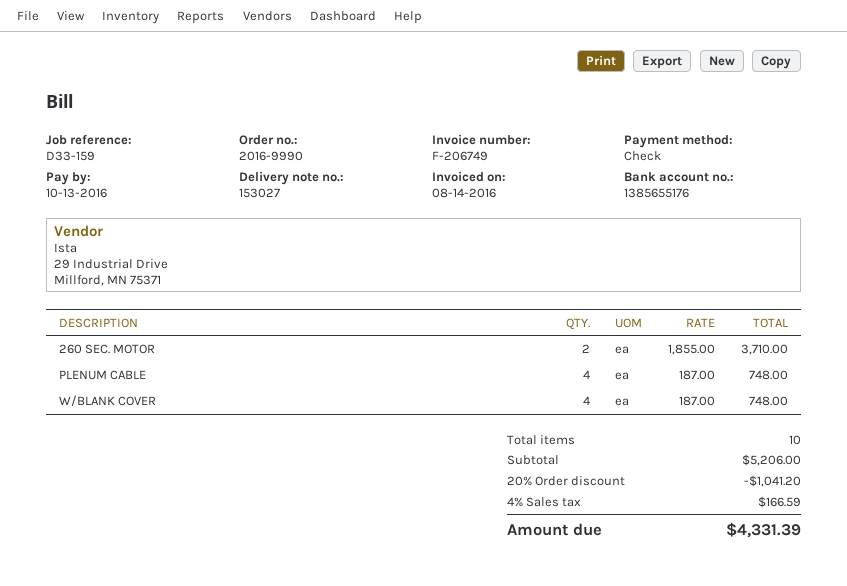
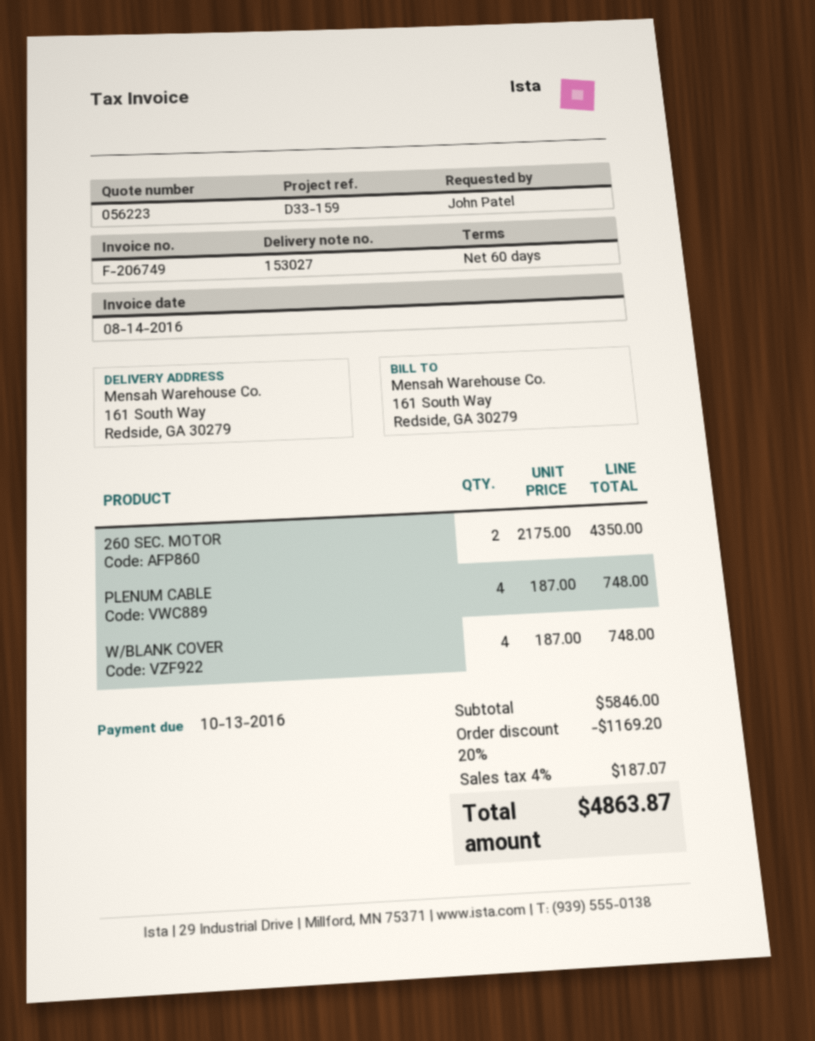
260 SEC. MOTOR: 2 x 1855.00 = 3710.00 -> 2 x 2175.00 = 4350.00
subtotal: 5206.00 -> 5846.00
discount: 20% = 1041.20 -> 20% = 1169.20
tax: 4% = 166.59 -> 4% = 187.07
total: 4331.39 -> 4863.87

